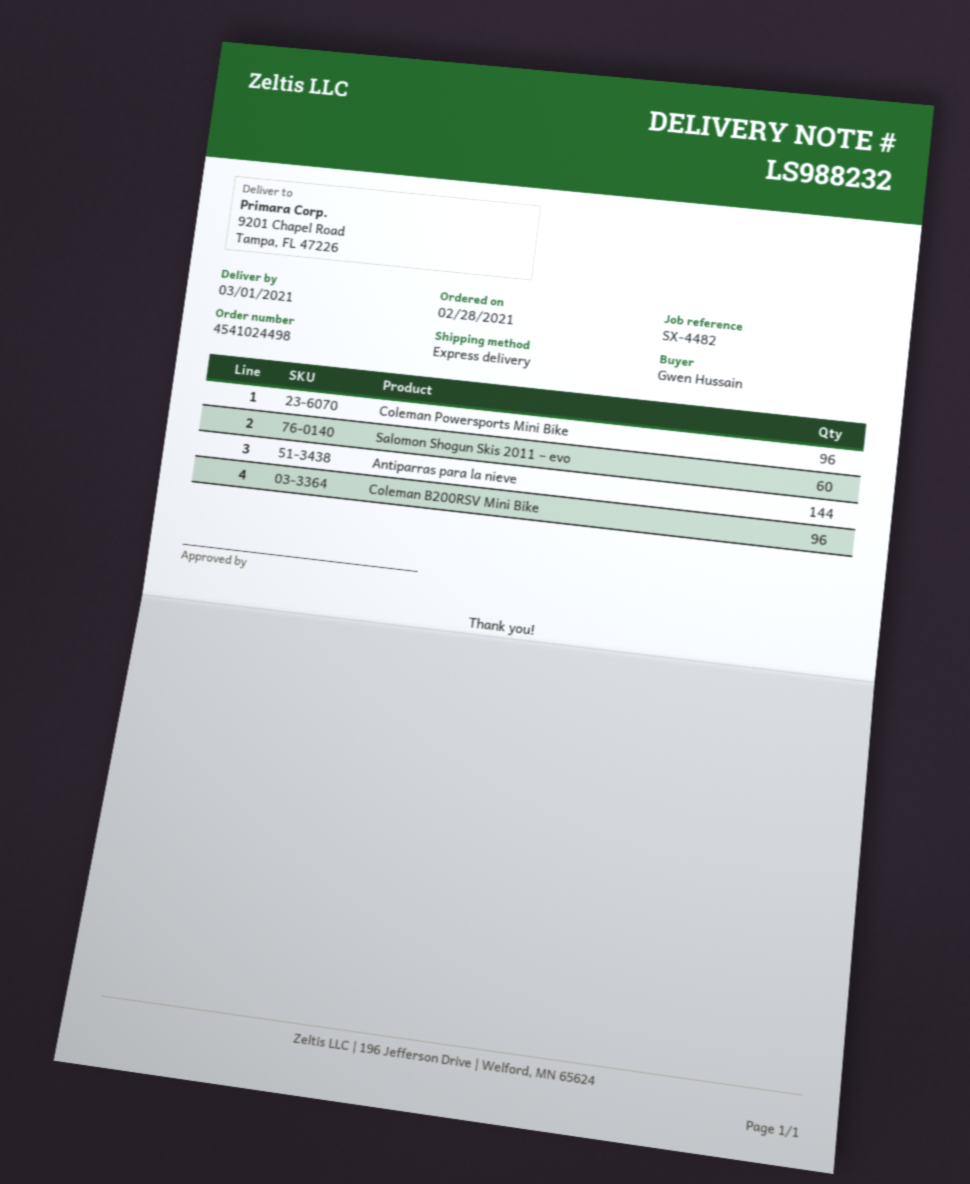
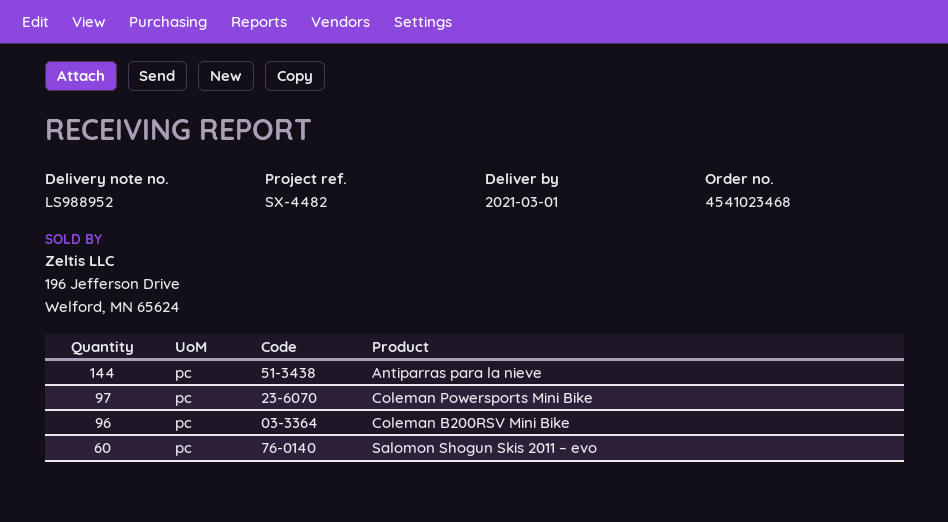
order number: 4541024498 -> 4541023468
delivery note number: LS988232 -> LS988952
Coleman Powersports Mini Bike: 96 -> 97

